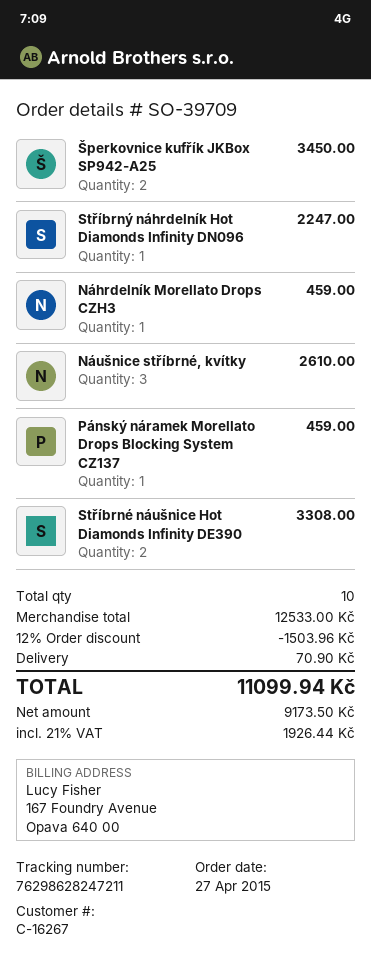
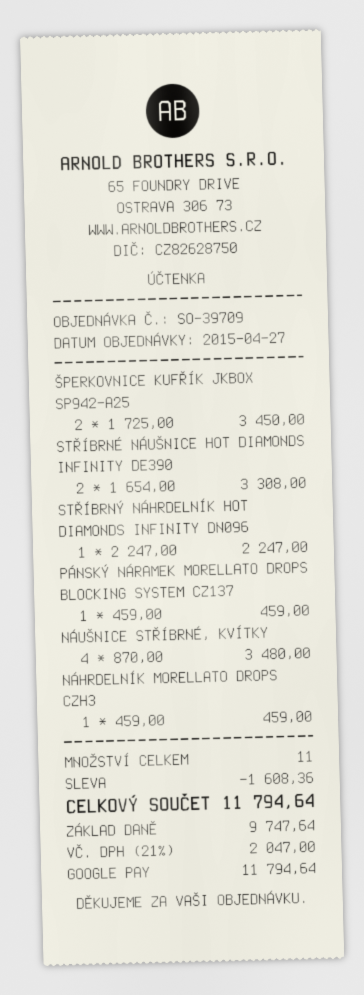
Náušnice stříbrné, kvítky: 3 for 2610.00 -> 4 for 3480.00
total quantity: 10 -> 11
discount: 1503.96 -> 1608.36
shipping: 70.90 -> none
net: 9173.50 -> 9747.64
tax: 21% = 1926.44 -> 21% = 2047.00
total: 11099.94 -> 11794.64

